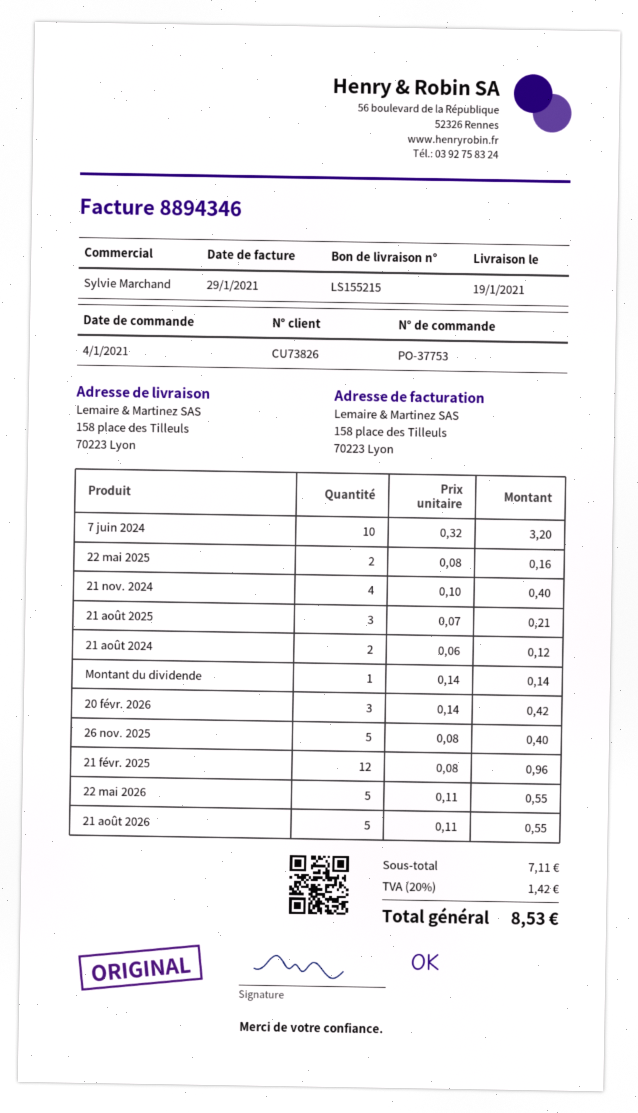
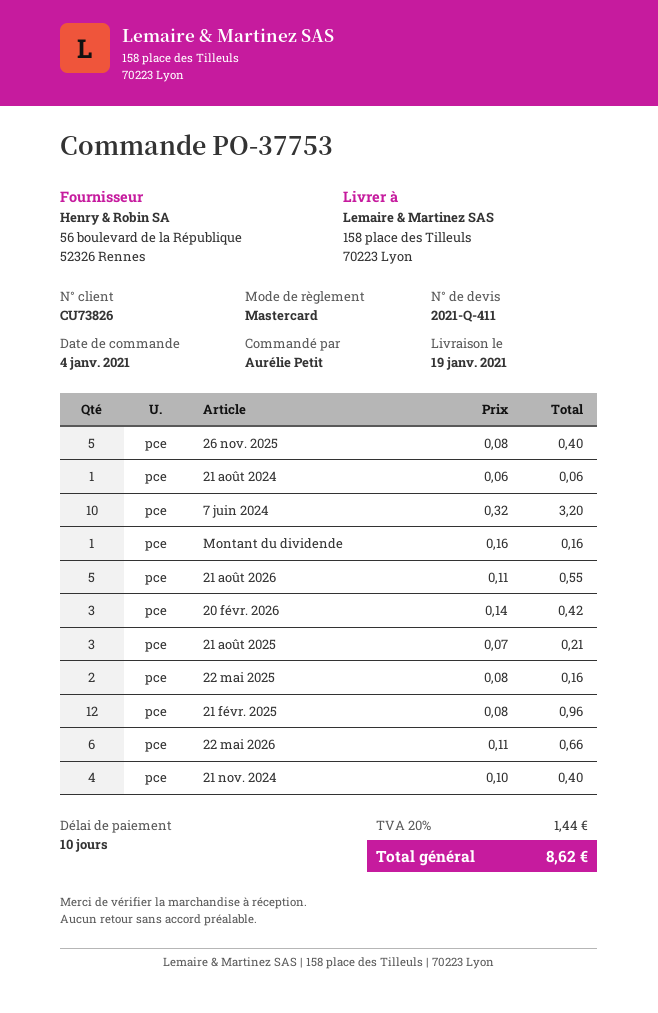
21 août 2024: 2 x 0.06 = 0.12 -> 1 x 0.06 = 0.06
Montant du dividende: 1 x 0.14 = 0.14 -> 1 x 0.16 = 0.16
22 mai 2026: 5 x 0.11 = 0.55 -> 6 x 0.11 = 0.66
tax: 20% = 1.42 -> 20% = 1.44
total: 8.53 -> 8.62

